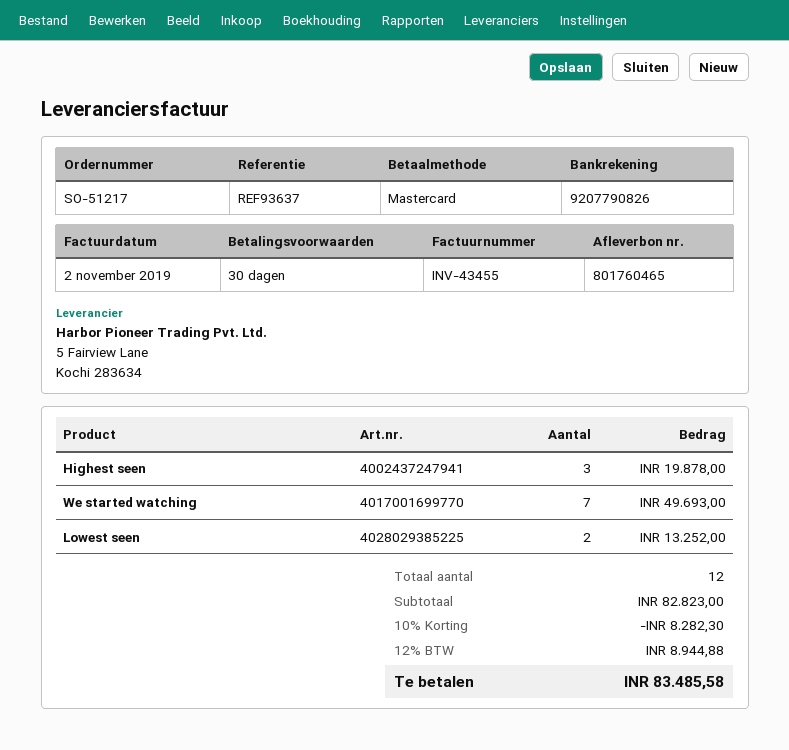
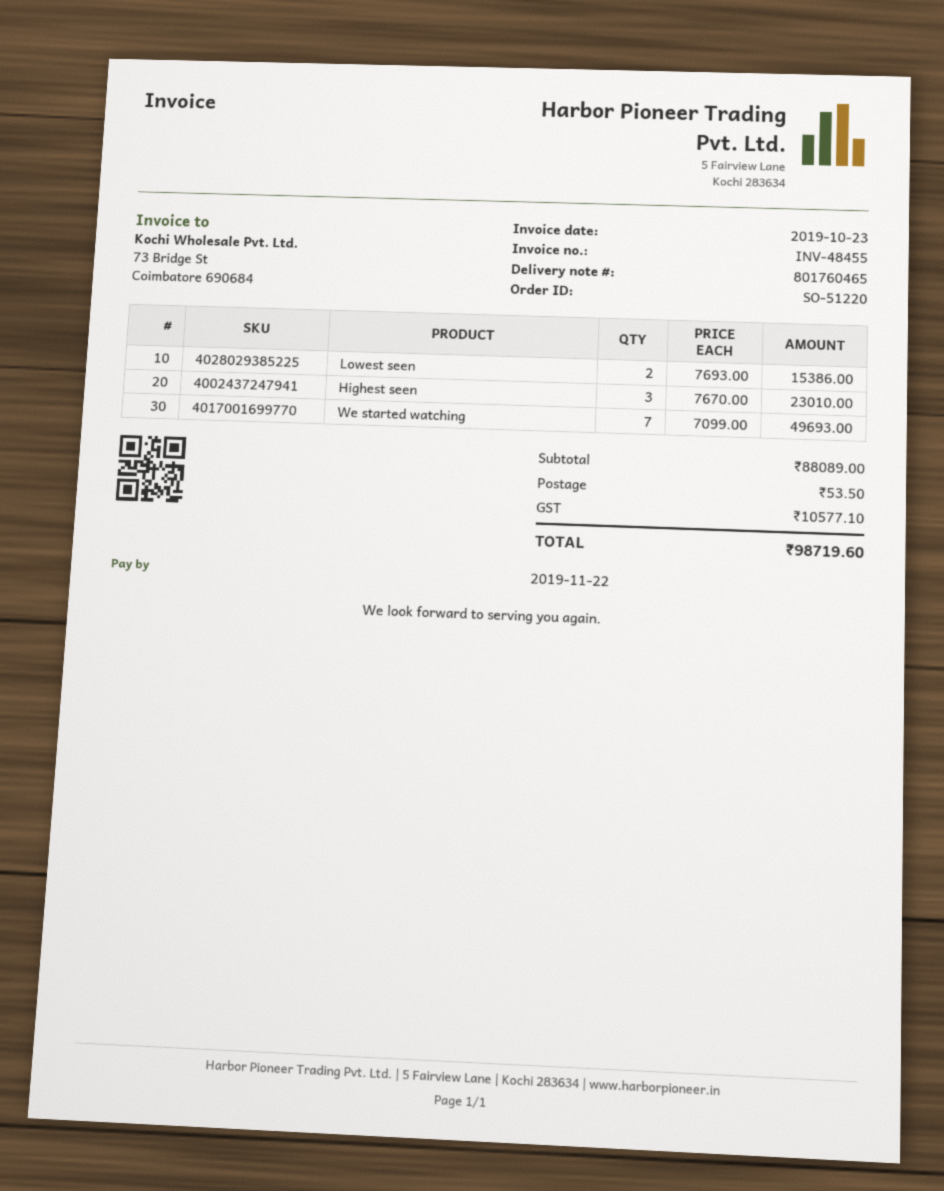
order number: SO-51217 -> SO-51220
invoice number: INV-43455 -> INV-48455
invoice date: 2019-11-02 -> 2019-10-23
Highest seen: 3 for 19878.00 -> 3 for 23010.00
Lowest seen: 2 for 13252.00 -> 2 for 15386.00
subtotal: 82823.00 -> 88089.00
discount: 10% = 8282.30 -> none
shipping: none -> 53.50
tax: 8944.88 -> 10577.10
total: 83485.58 -> 98719.60

